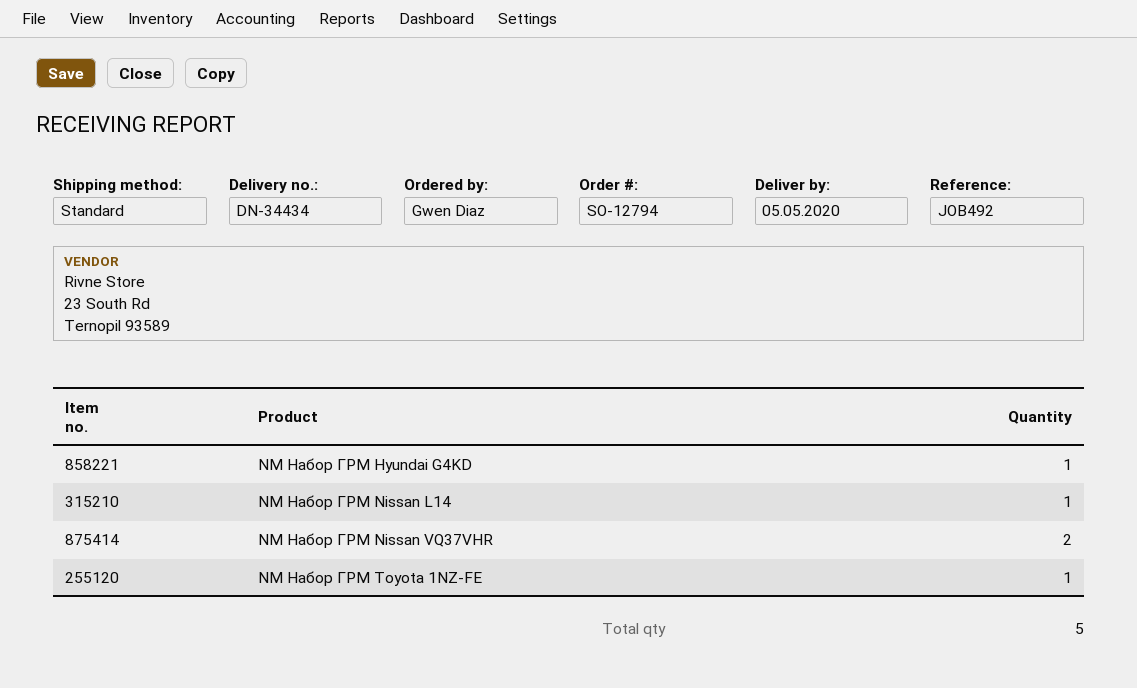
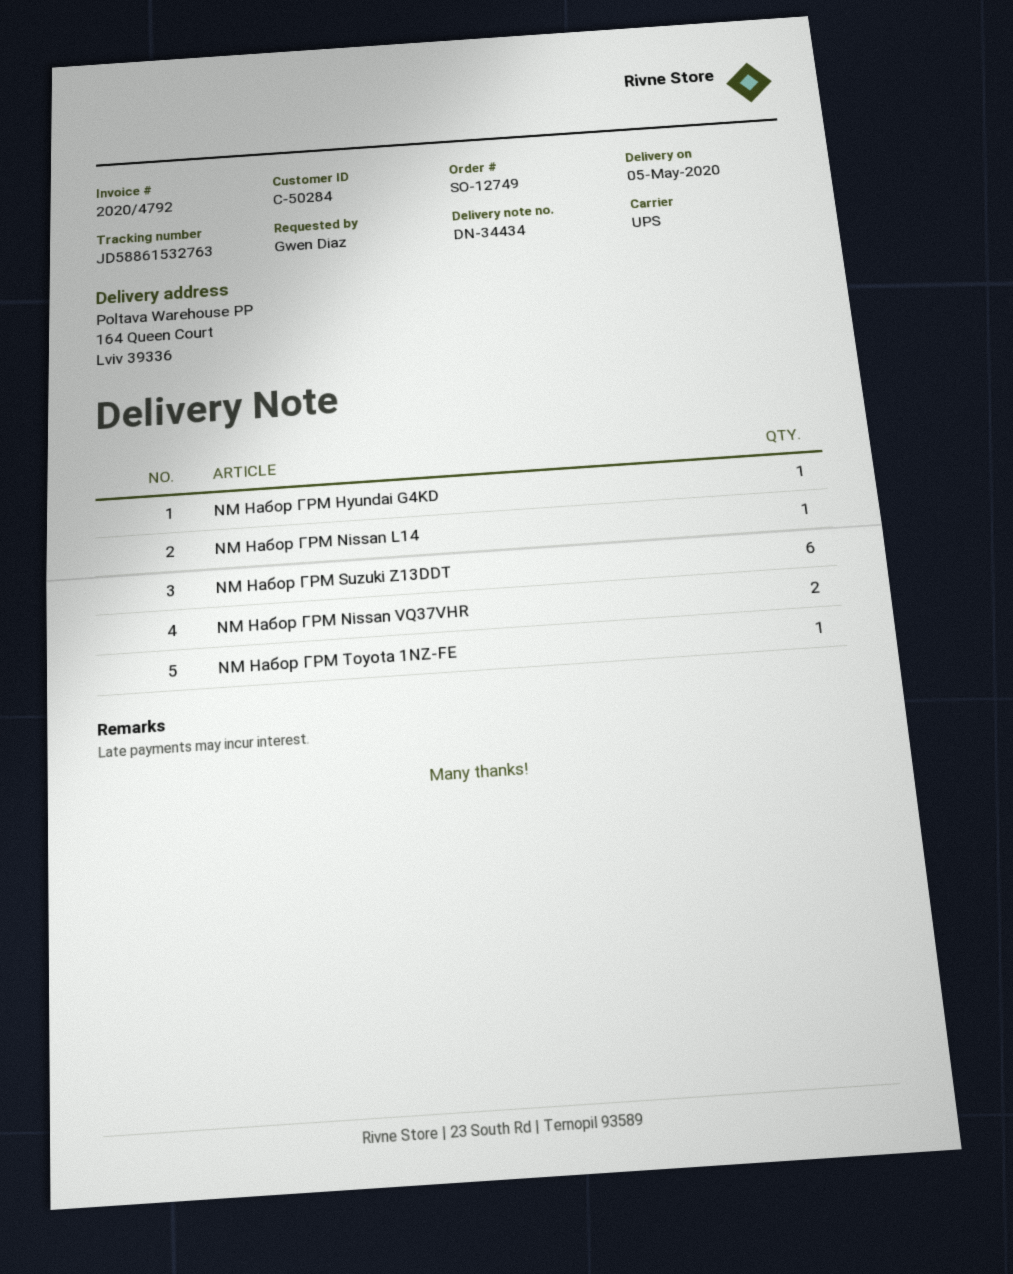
order number: SO-12794 -> SO-12749
shipping method: standard -> UPS
NM Набор ГРМ Suzuki Z13DDT: none -> 6

